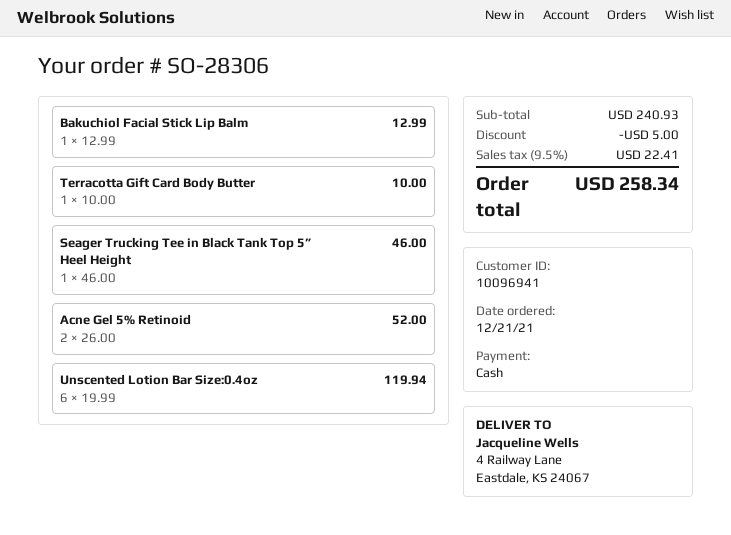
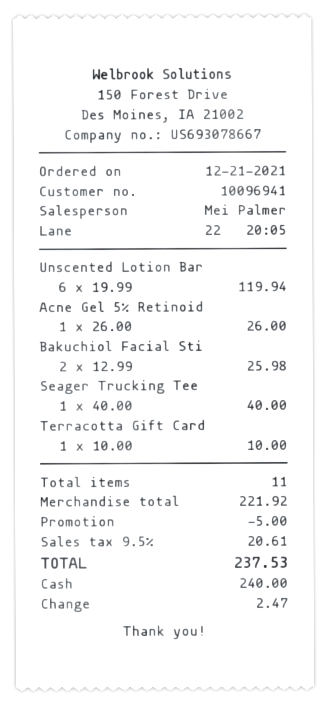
Bakuchiol Facial Stick Lip Balm: 1 x 12.99 = 12.99 -> 2 x 12.99 = 25.98
Seager Trucking Tee in Black Tank Top 5” Heel Height: 1 x 46.00 = 46.00 -> 1 x 40.00 = 40.00
Acne Gel 5% Retinoid: 2 x 26.00 = 52.00 -> 1 x 26.00 = 26.00
subtotal: 240.93 -> 221.92
tax: 9.5% = 22.41 -> 9.5% = 20.61
total: 258.34 -> 237.53

